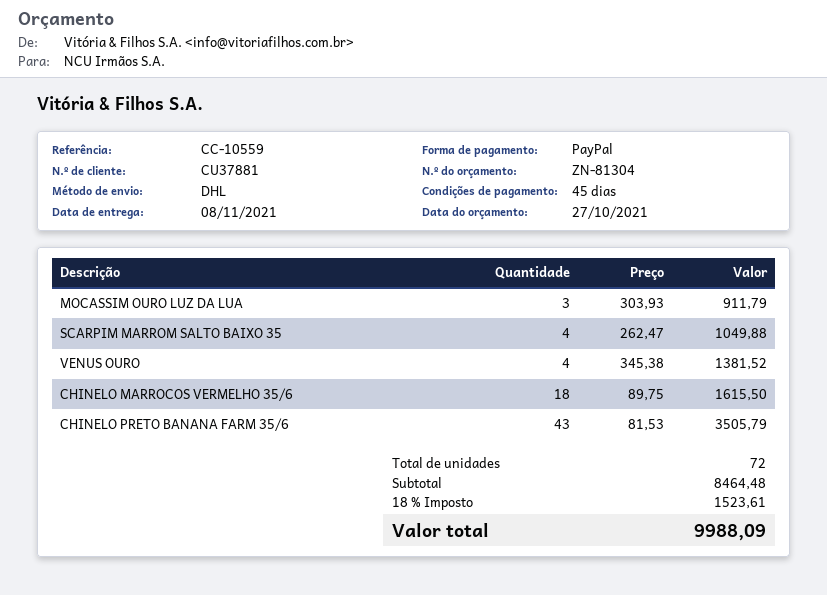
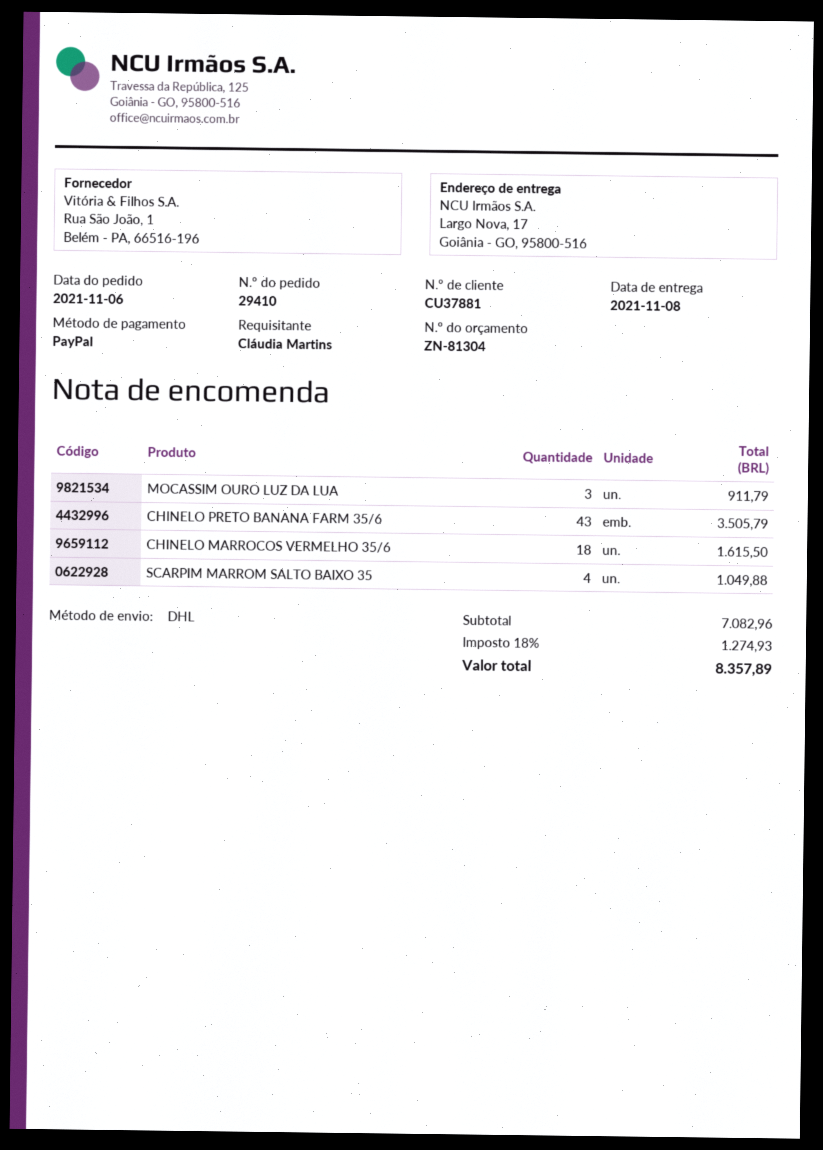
VENUS OURO: 4 for 1381.52 -> none
subtotal: 8464.48 -> 7082.96
tax: 18% = 1523.61 -> 18% = 1274.93
total: 9988.09 -> 8357.89

